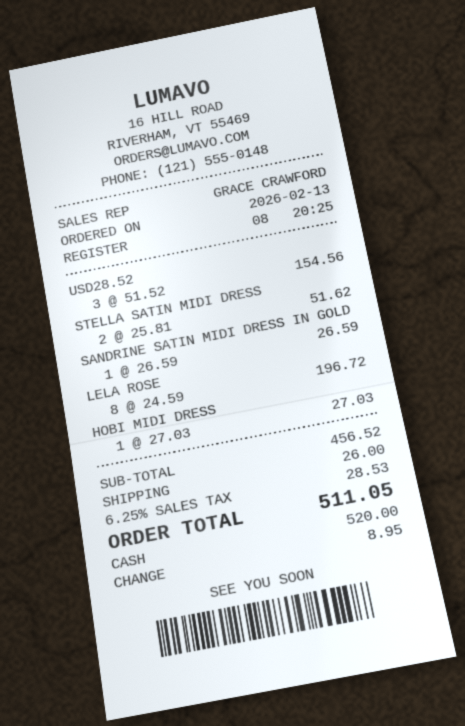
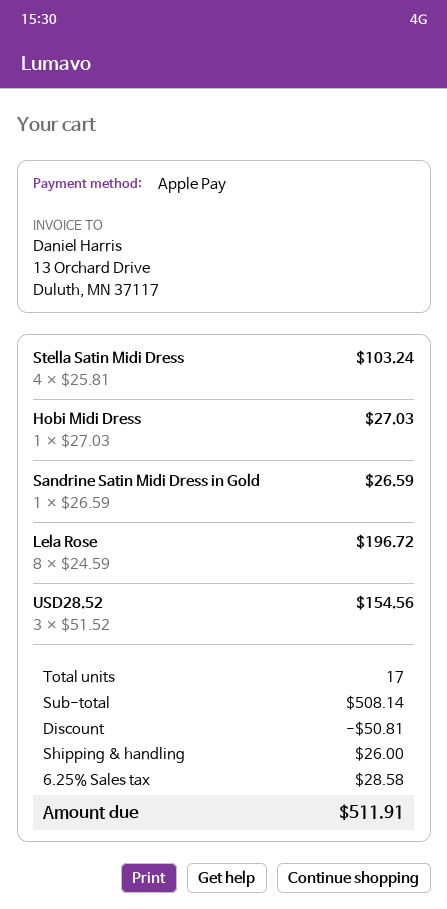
payment method: cash -> Apple Pay
STELLA SATIN MIDI DRESS: 2 x 25.81 = 51.62 -> 4 x 25.81 = 103.24
subtotal: 456.52 -> 508.14
discount: none -> 50.81
tax: 6.25% = 28.53 -> 6.25% = 28.58
total: 511.05 -> 511.91

